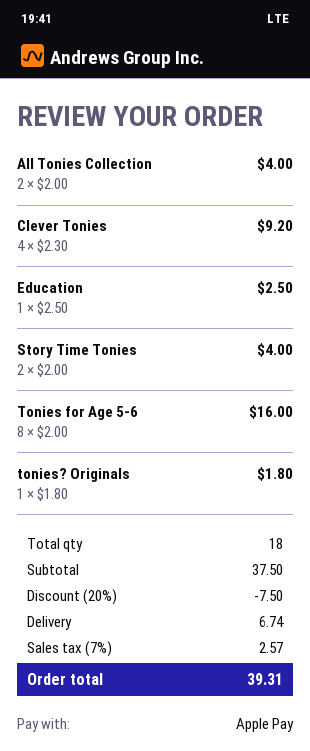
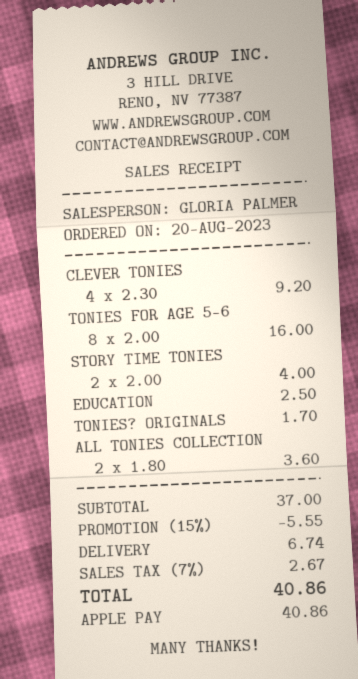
All Tonies Collection: 2 x 2.00 = 4.00 -> 2 x 1.80 = 3.60
tonies? Originals: 1 x 1.80 = 1.80 -> 1 x 1.70 = 1.70
subtotal: 37.50 -> 37.00
discount: 20% = 7.50 -> 15% = 5.55
tax: 7% = 2.57 -> 7% = 2.67
total: 39.31 -> 40.86

